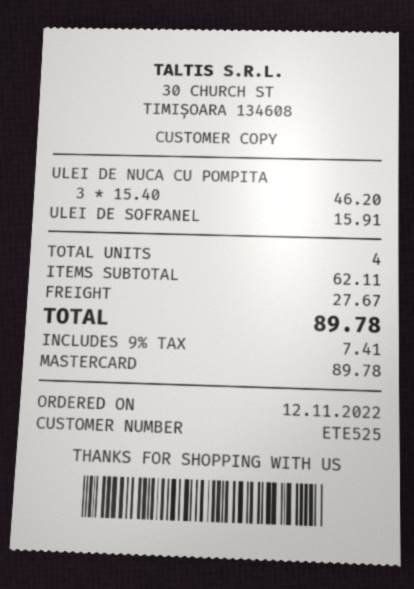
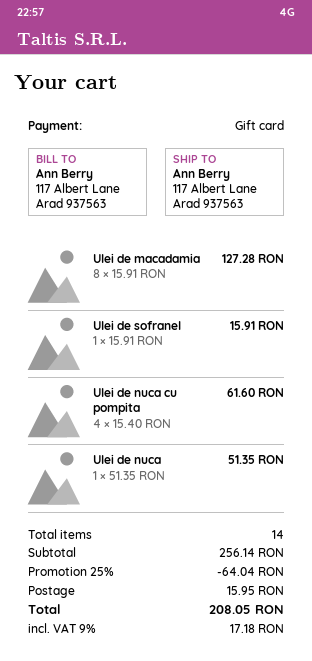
payment method: Mastercard -> gift card
ULEI DE NUCA CU POMPITA: 3 x 15.40 = 46.20 -> 4 x 15.40 = 61.60
Ulei de macadamia: none -> 8 x 15.91 = 127.28
Ulei de nuca: none -> 1 x 51.35 = 51.35
total quantity: 4 -> 14
subtotal: 62.11 -> 256.14
discount: none -> 25% = 64.04
shipping: 27.67 -> 15.95
tax: 9% = 7.41 -> 9% = 17.18
total: 89.78 -> 208.05

